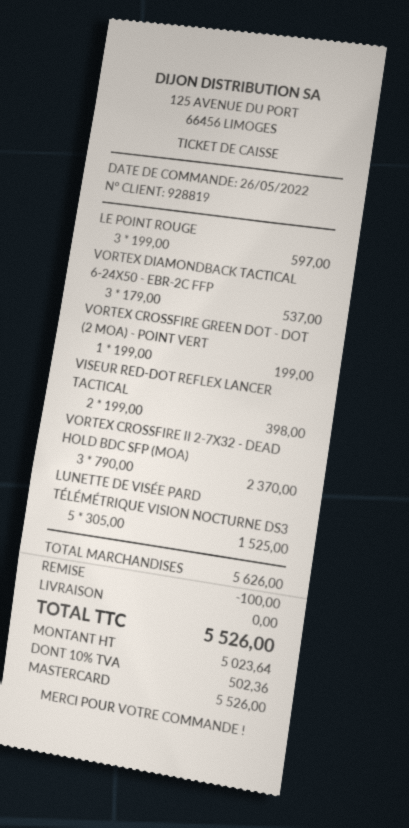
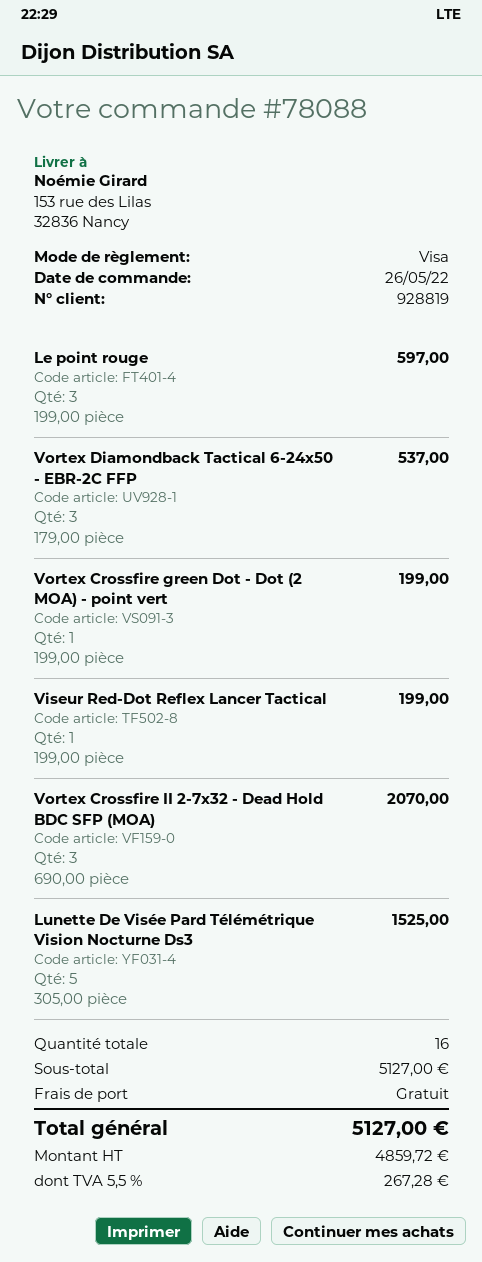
payment method: Mastercard -> Visa
VISEUR RED-DOT REFLEX LANCER TACTICAL: 2 x 199.00 = 398.00 -> 1 x 199.00 = 199.00
VORTEX CROSSFIRE II 2-7X32 - DEAD HOLD BDC SFP (MOA): 3 x 790.00 = 2370.00 -> 3 x 690.00 = 2070.00
subtotal: 5626.00 -> 5127.00
discount: 100.00 -> none
net: 5023.64 -> 4859.72
tax: 10% = 502.36 -> 5.5% = 267.28
total: 5526.00 -> 5127.00

